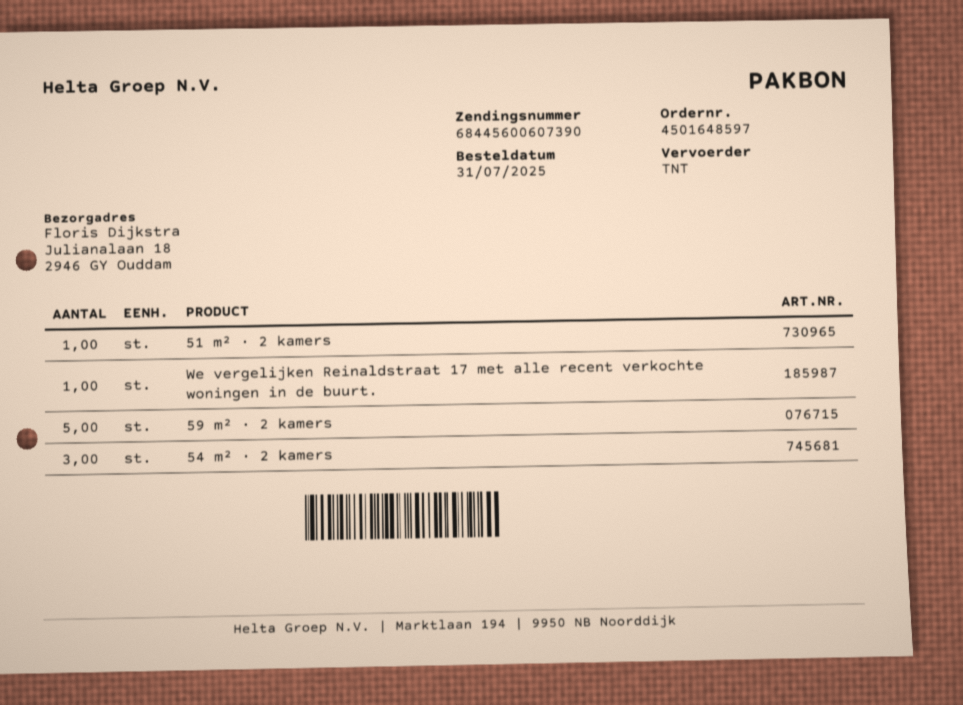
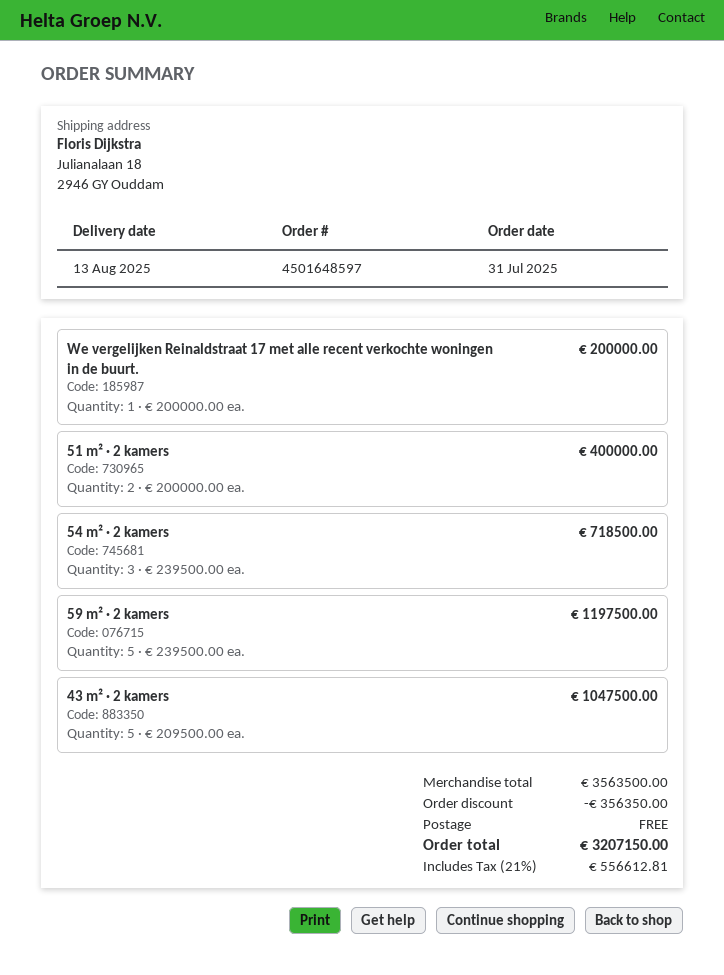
51 m² · 2 kamers: 1 -> 2
43 m² · 2 kamers: none -> 5

